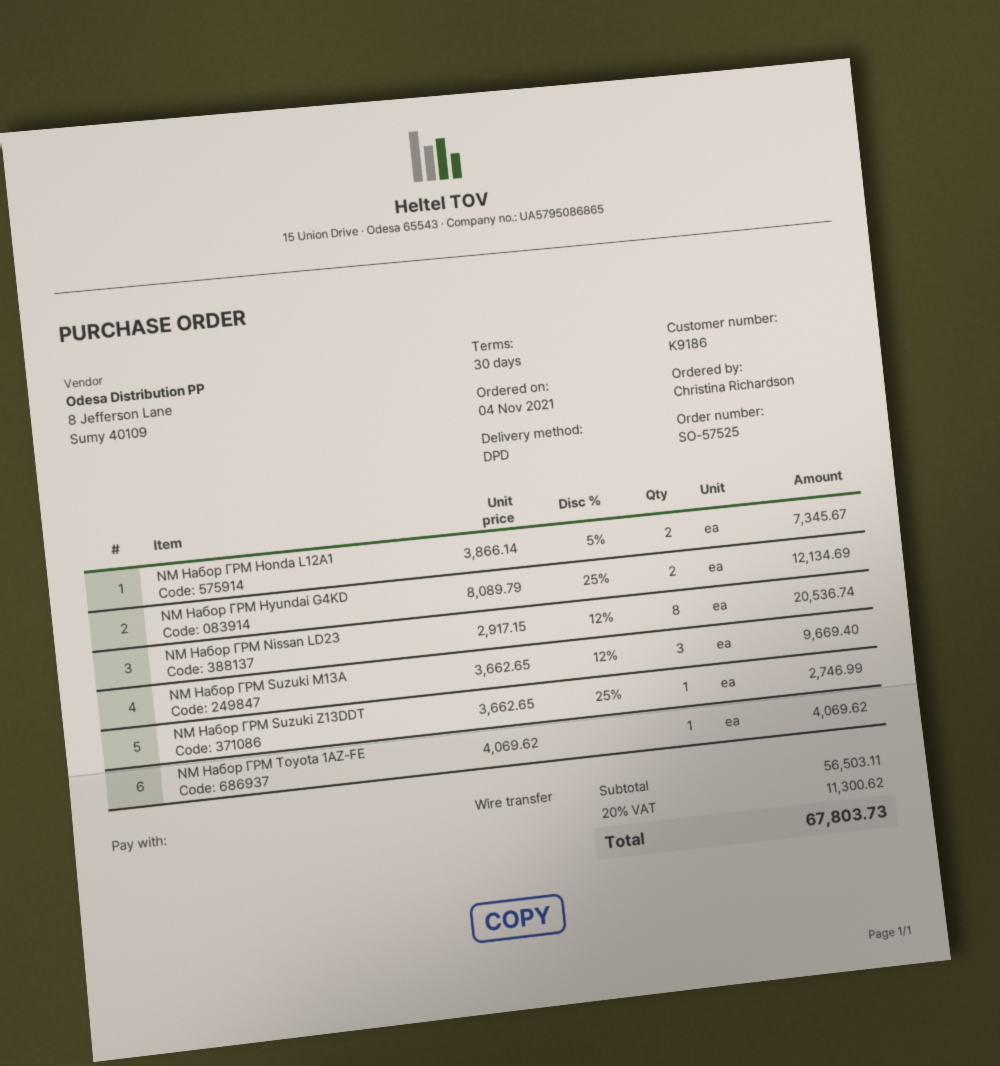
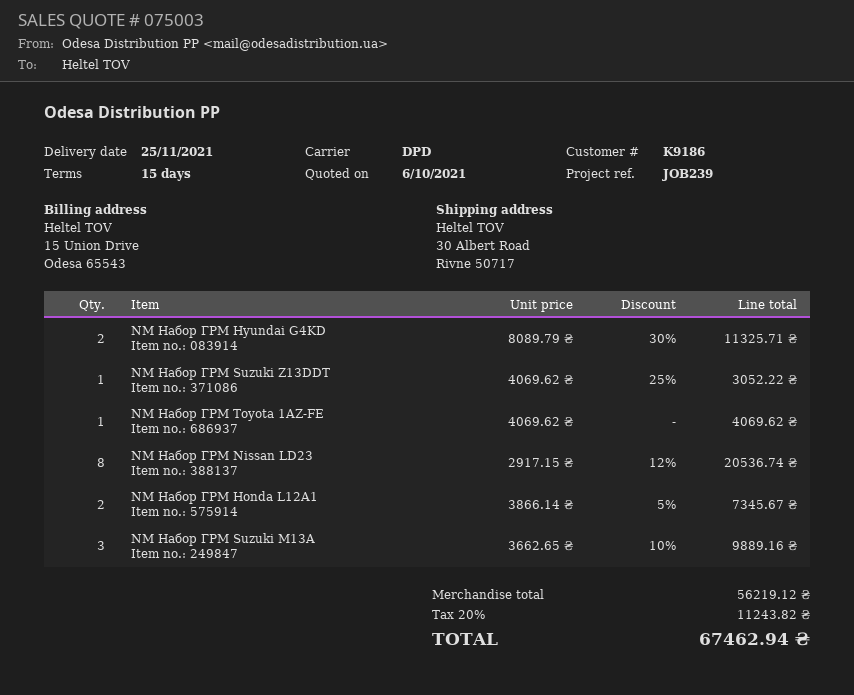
payment terms: 30 days -> 15 days
NM Набор ГРМ Hyundai G4KD: 2 x 8089.79 - 25% = 12134.69 -> 2 x 8089.79 - 30% = 11325.71
NM Набор ГРМ Suzuki M13A: 3 x 3662.65 - 12% = 9669.40 -> 3 x 3662.65 - 10% = 9889.16
NM Набор ГРМ Suzuki Z13DDT: 1 x 3662.65 - 25% = 2746.99 -> 1 x 4069.62 - 25% = 3052.22
subtotal: 56503.11 -> 56219.12
tax: 20% = 11300.62 -> 20% = 11243.82
total: 67803.73 -> 67462.94

